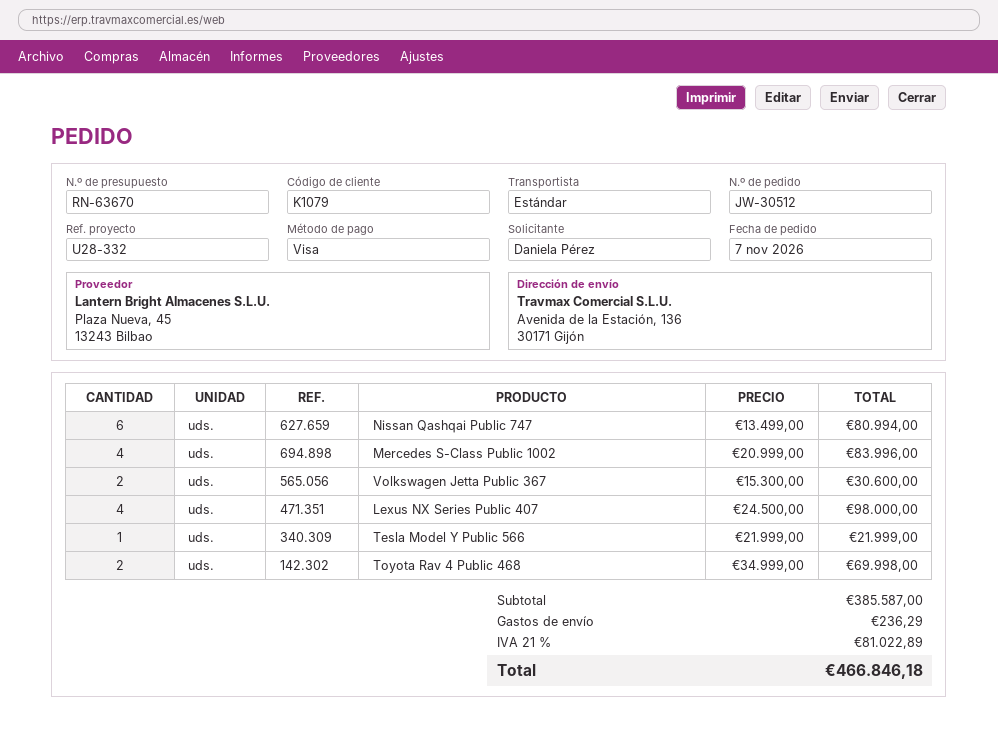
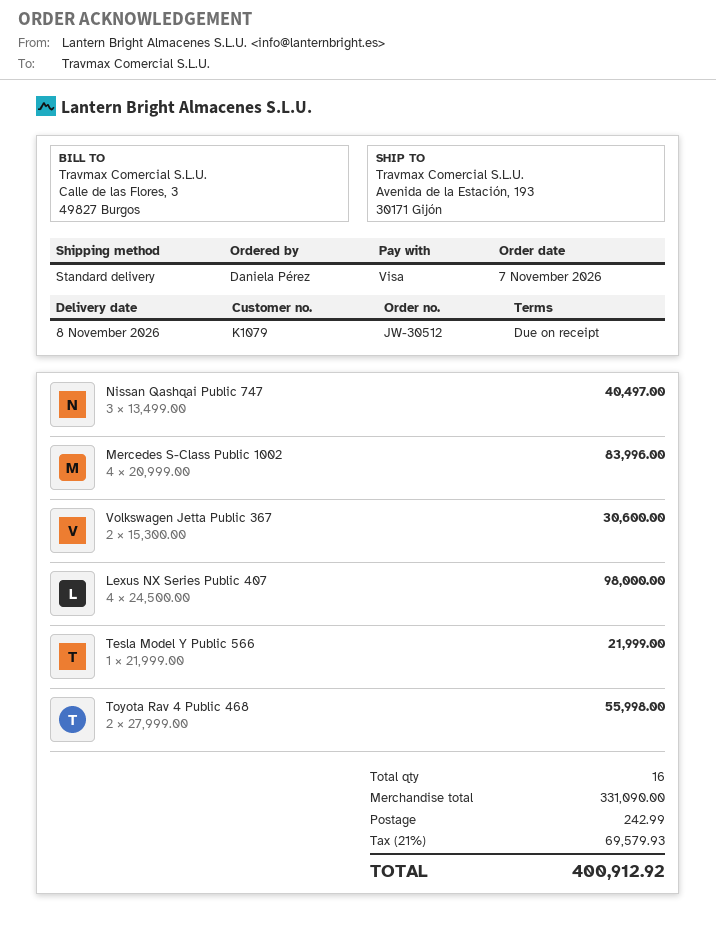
ship to: Avenida de la Estación, 136, 30171 Gijón -> Avenida de la Estación, 193, 30171 Gijón
Nissan Qashqai Public 747: 6 x 13499.00 = 80994.00 -> 3 x 13499.00 = 40497.00
Toyota Rav 4 Public 468: 2 x 34999.00 = 69998.00 -> 2 x 27999.00 = 55998.00
subtotal: 385587.00 -> 331090.00
shipping: 236.29 -> 242.99
tax: 21% = 81022.89 -> 21% = 69579.93
total: 466846.18 -> 400912.92

